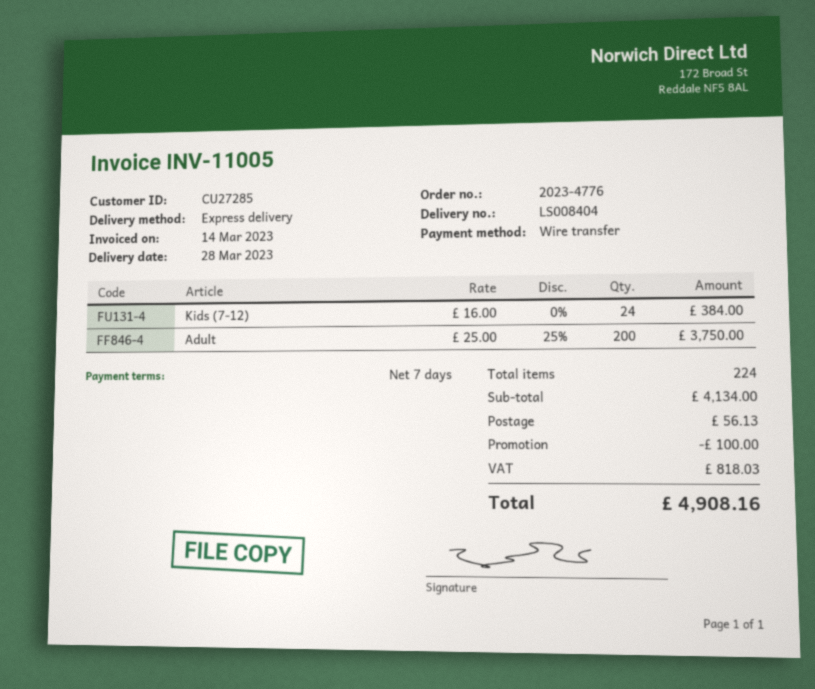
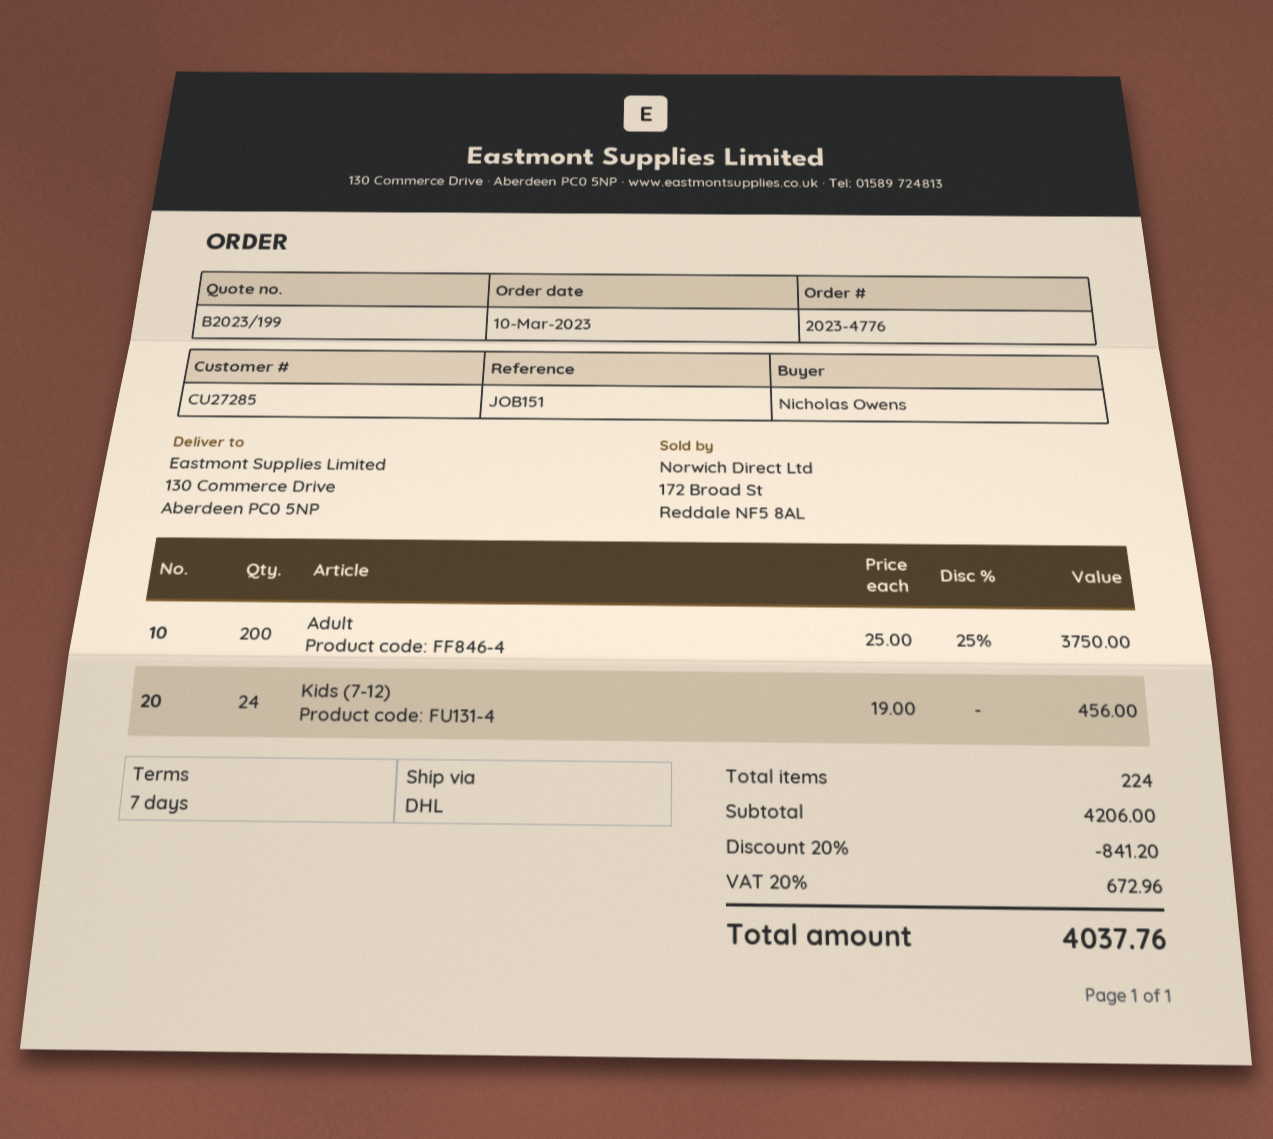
shipping method: express -> DHL
Kids (7-12): 24 x 16.00 = 384.00 -> 24 x 19.00 = 456.00
subtotal: 4134.00 -> 4206.00
discount: 100.00 -> 841.20
shipping: 56.13 -> none
tax: 818.03 -> 672.96
total: 4908.16 -> 4037.76

